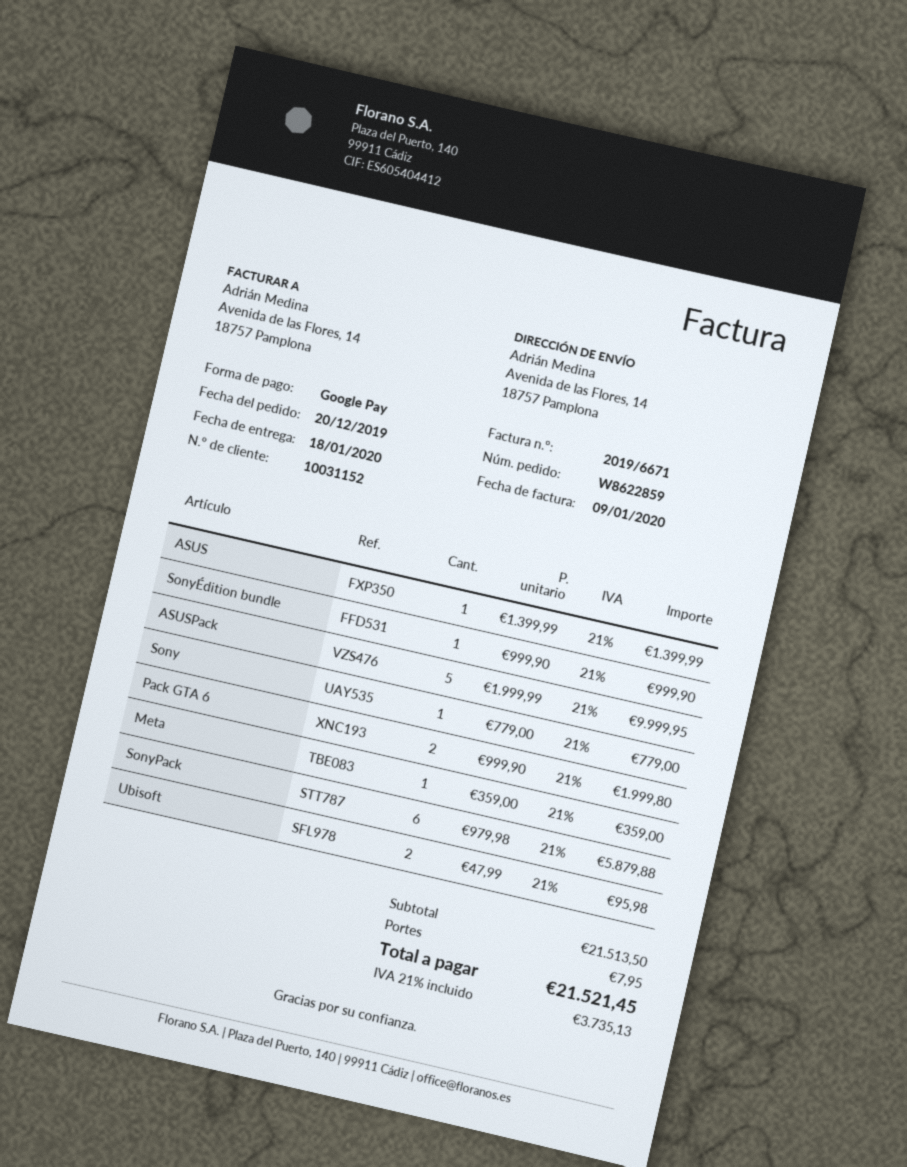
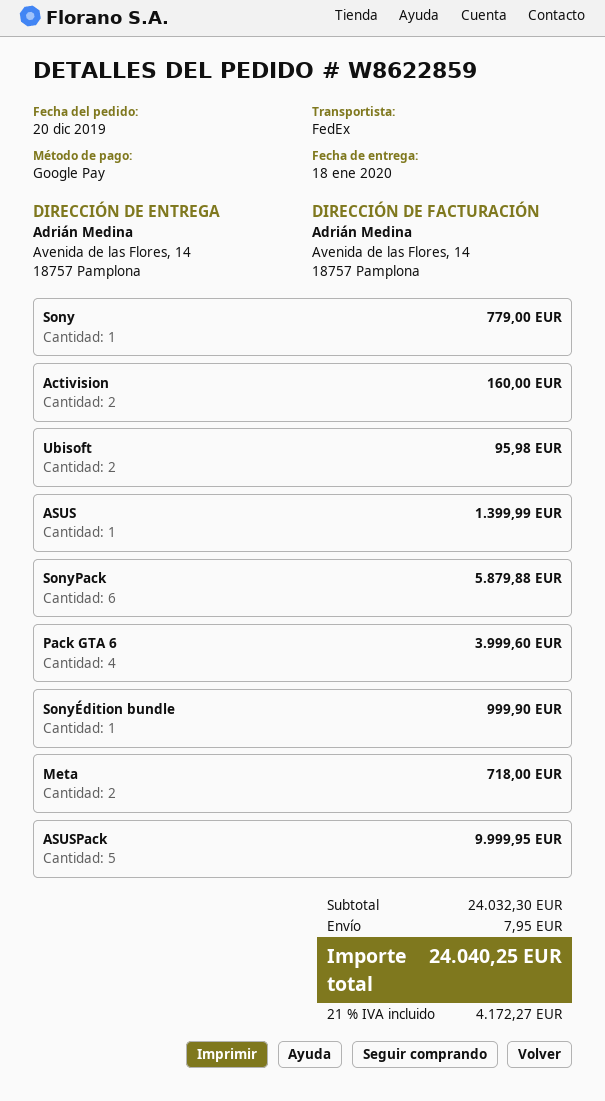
Pack GTA 6: 2 for 1999.80 -> 4 for 3999.60
Meta: 1 for 359.00 -> 2 for 718.00
Activision: none -> 2 for 160.00
subtotal: 21513.50 -> 24032.30
tax: 21% = 3735.13 -> 21% = 4172.27
total: 21521.45 -> 24040.25

